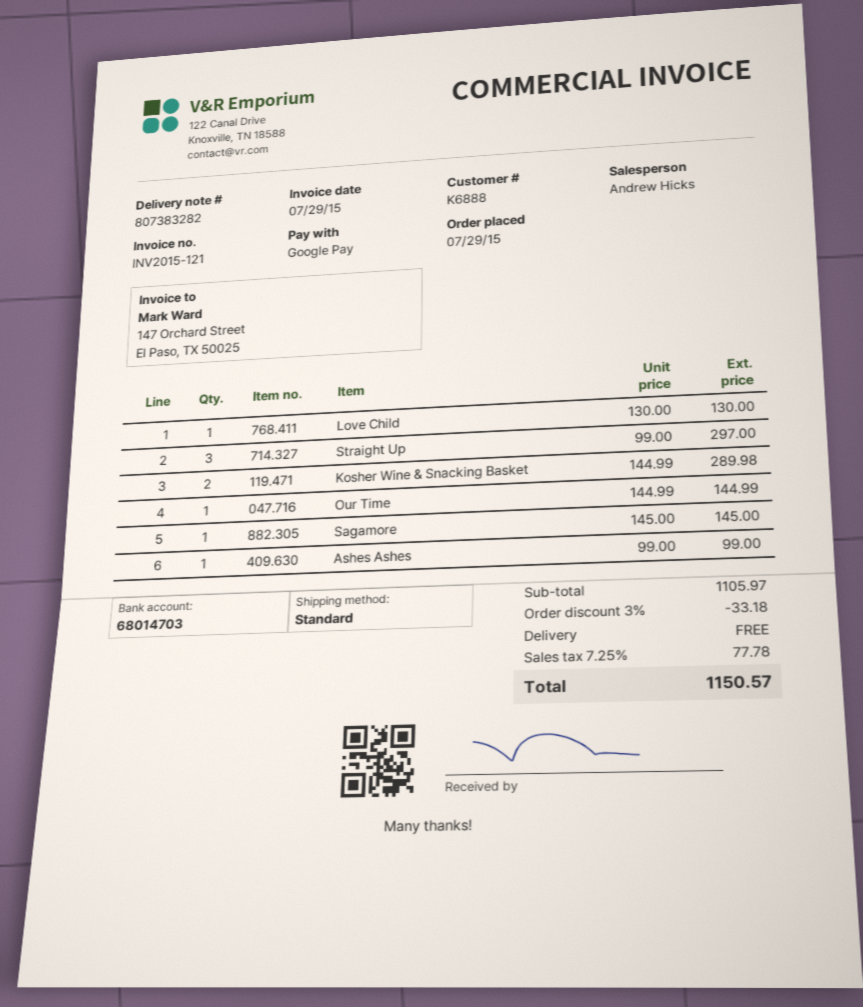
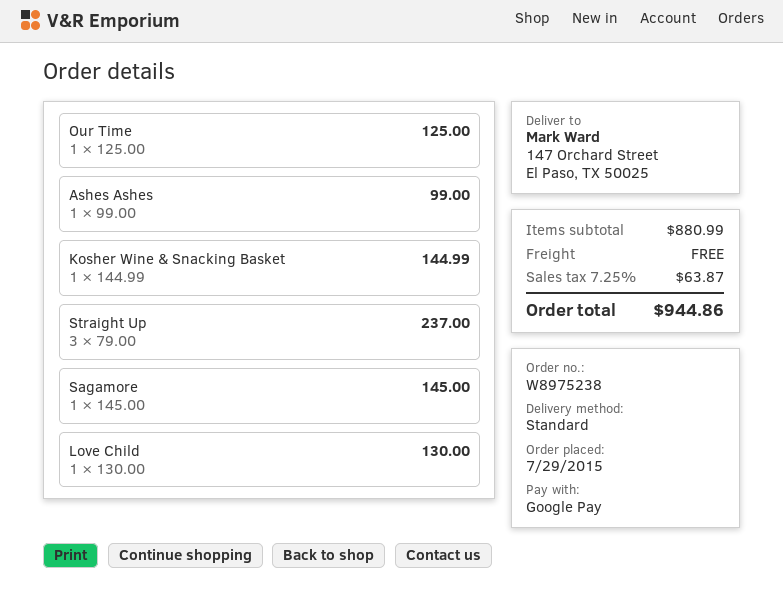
Straight Up: 3 x 99.00 = 297.00 -> 3 x 79.00 = 237.00
Kosher Wine & Snacking Basket: 2 x 144.99 = 289.98 -> 1 x 144.99 = 144.99
Our Time: 1 x 144.99 = 144.99 -> 1 x 125.00 = 125.00
subtotal: 1105.97 -> 880.99
discount: 3% = 33.18 -> none
tax: 7.25% = 77.78 -> 7.25% = 63.87
total: 1150.57 -> 944.86

